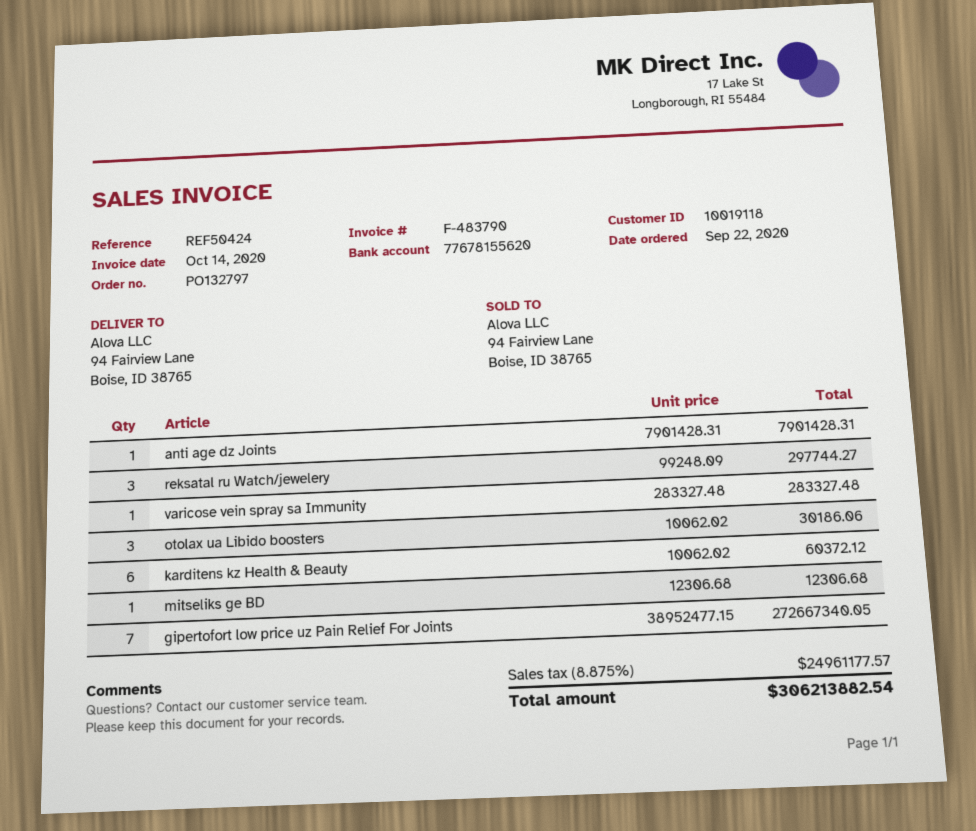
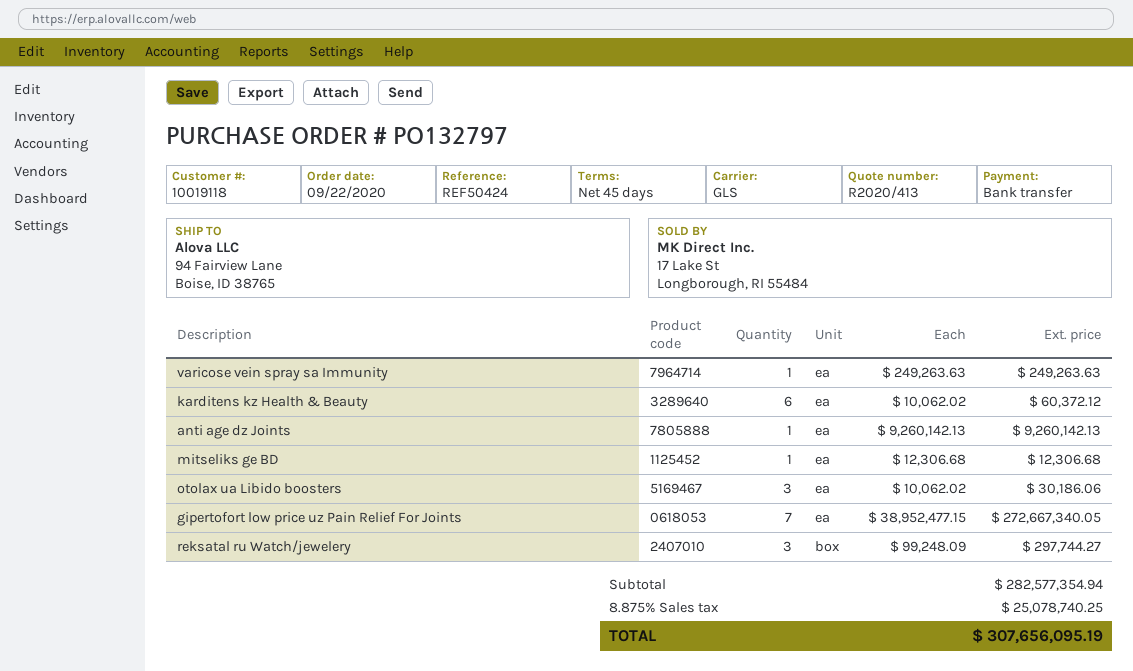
anti age dz Joints: 1 x 7901428.31 = 7901428.31 -> 1 x 9260142.13 = 9260142.13
varicose vein spray sa Immunity: 1 x 283327.48 = 283327.48 -> 1 x 249263.63 = 249263.63
tax: 8.875% = 24961177.57 -> 8.875% = 25078740.25
total: 306213882.54 -> 307656095.19

